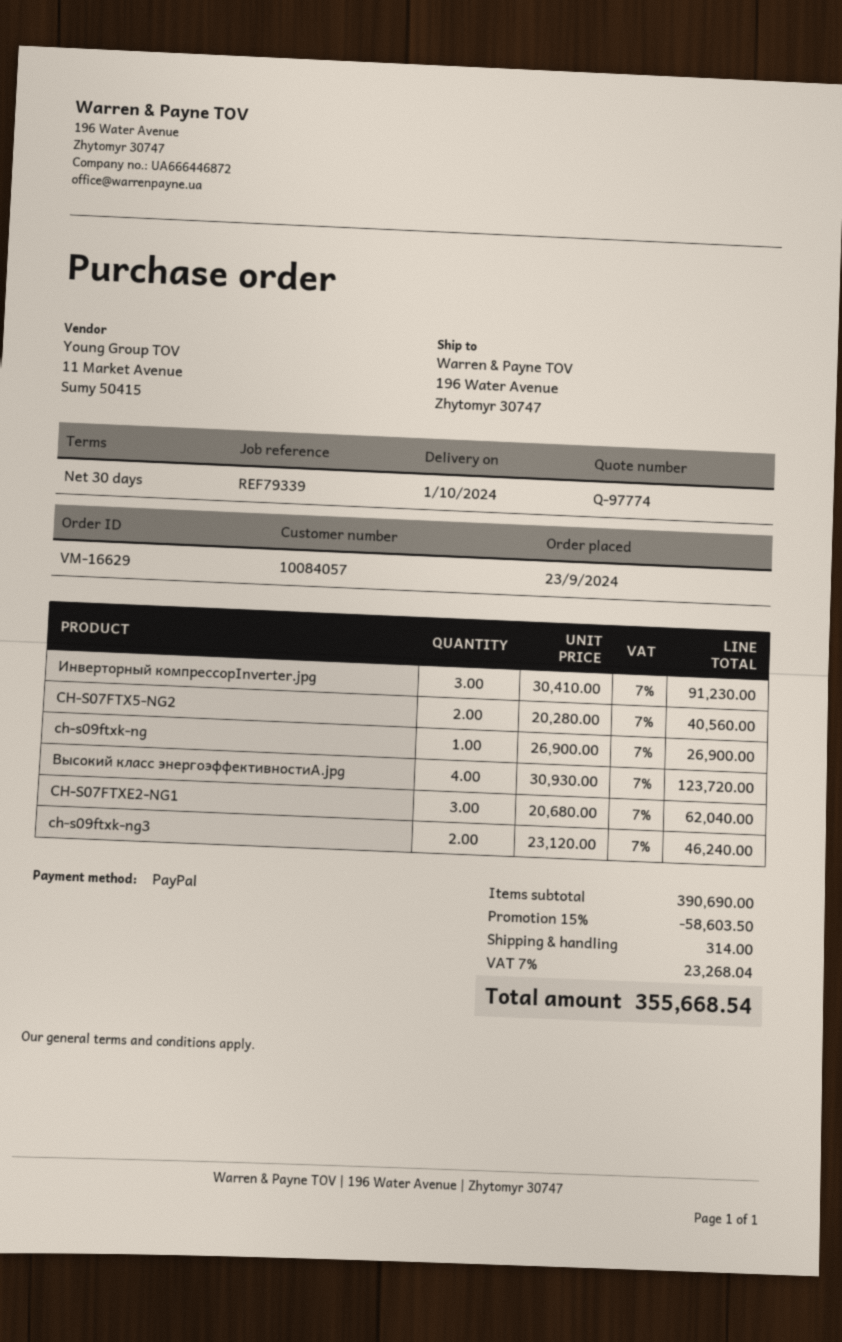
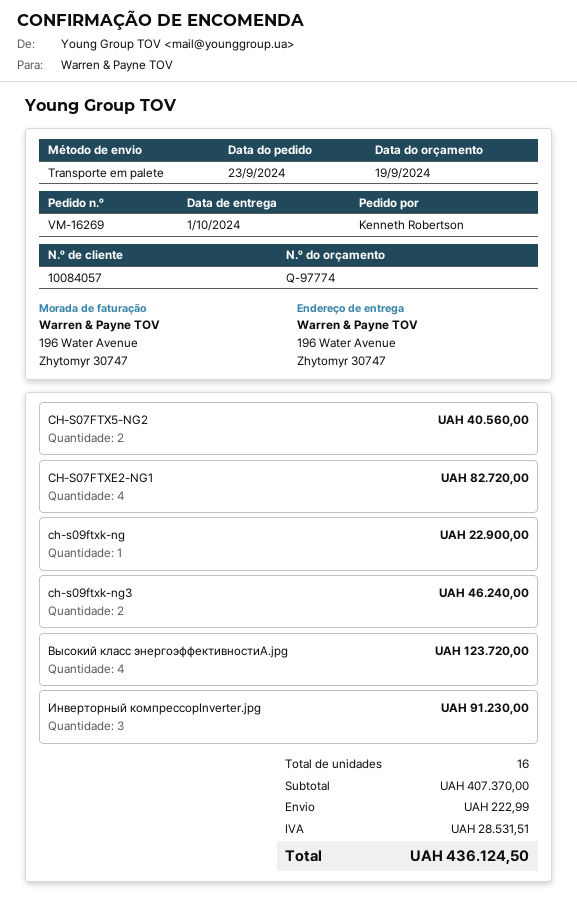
order number: VM-16629 -> VM-16269
ch-s09ftxk-ng: 1 for 26900.00 -> 1 for 22900.00
CH-S07FTXE2-NG1: 3 for 62040.00 -> 4 for 82720.00
subtotal: 390690.00 -> 407370.00
discount: 15% = 58603.50 -> none
shipping: 314.00 -> 222.99
tax: 23268.04 -> 28531.51
total: 355668.54 -> 436124.50

